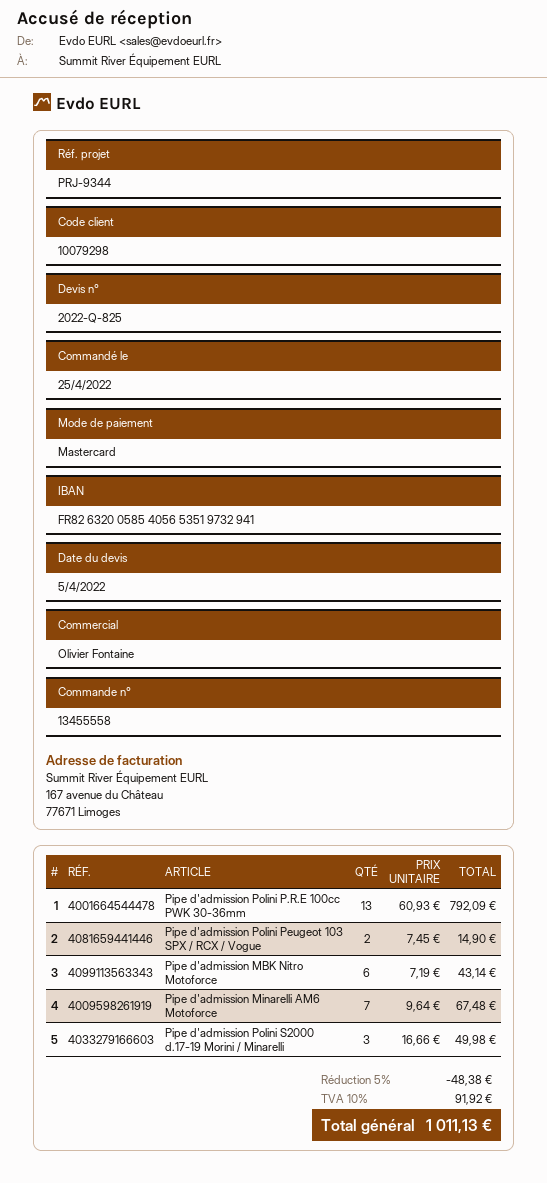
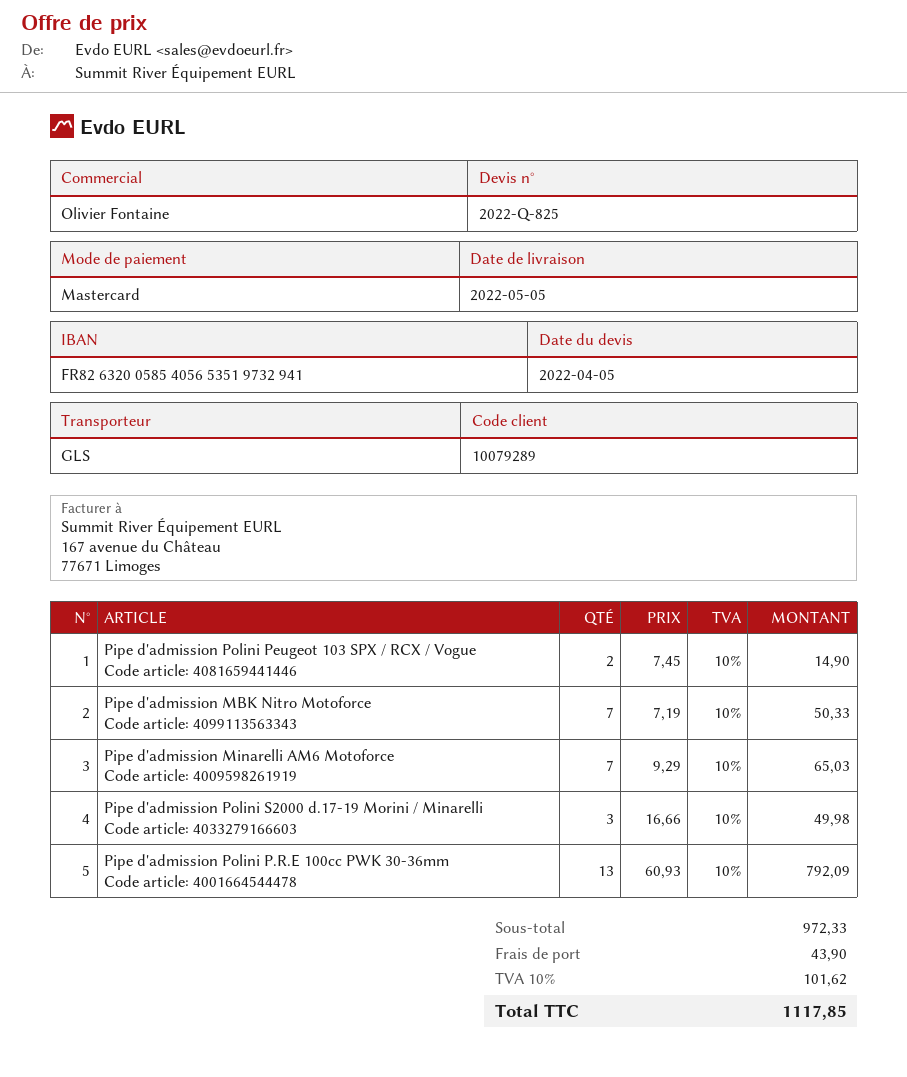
customer number: 10079298 -> 10079289
Pipe d'admission MBK Nitro Motoforce: 6 x 7.19 = 43.14 -> 7 x 7.19 = 50.33
Pipe d'admission Minarelli AM6 Motoforce: 7 x 9.64 = 67.48 -> 7 x 9.29 = 65.03
discount: 5% = 48.38 -> none
shipping: none -> 43.90
tax: 10% = 91.92 -> 10% = 101.62
total: 1011.13 -> 1117.85

